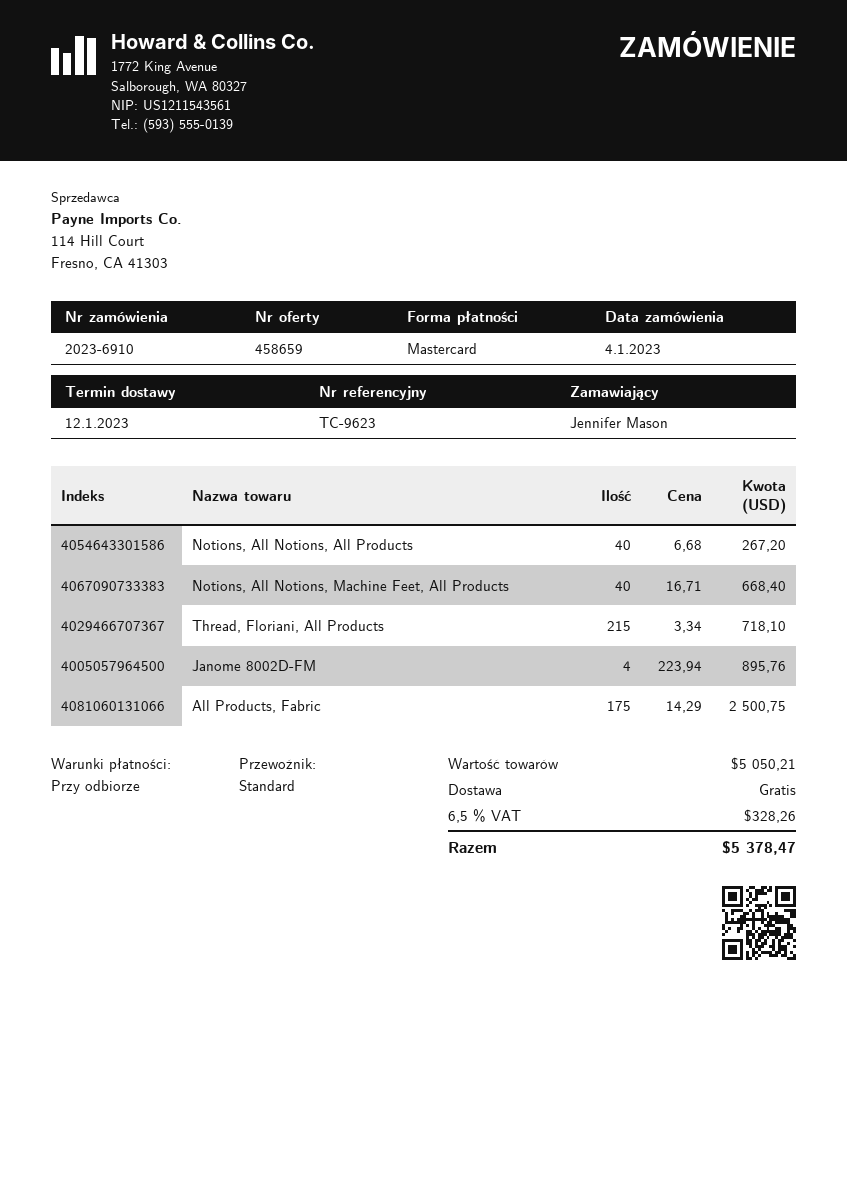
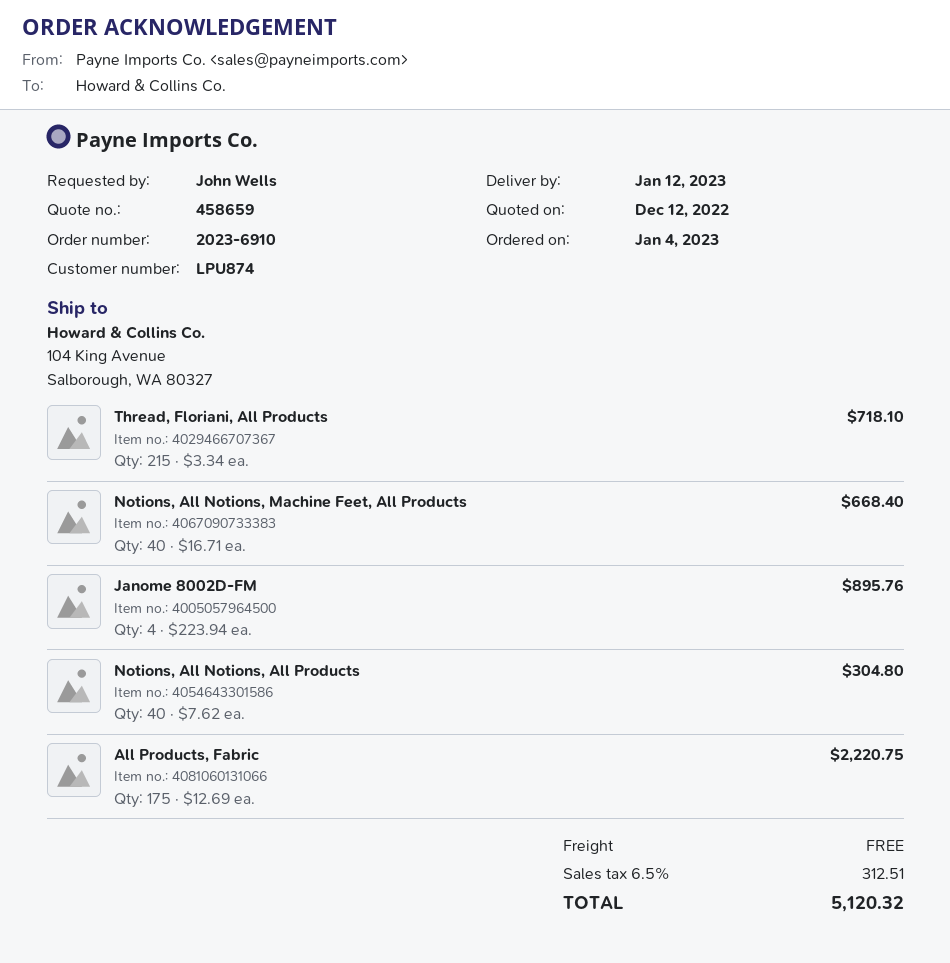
ordered by: Jennifer Mason -> John Wells
Notions, All Notions, All Products: 40 x 6.68 = 267.20 -> 40 x 7.62 = 304.80
All Products, Fabric: 175 x 14.29 = 2500.75 -> 175 x 12.69 = 2220.75
tax: 6.5% = 328.26 -> 6.5% = 312.51
total: 5378.47 -> 5120.32

